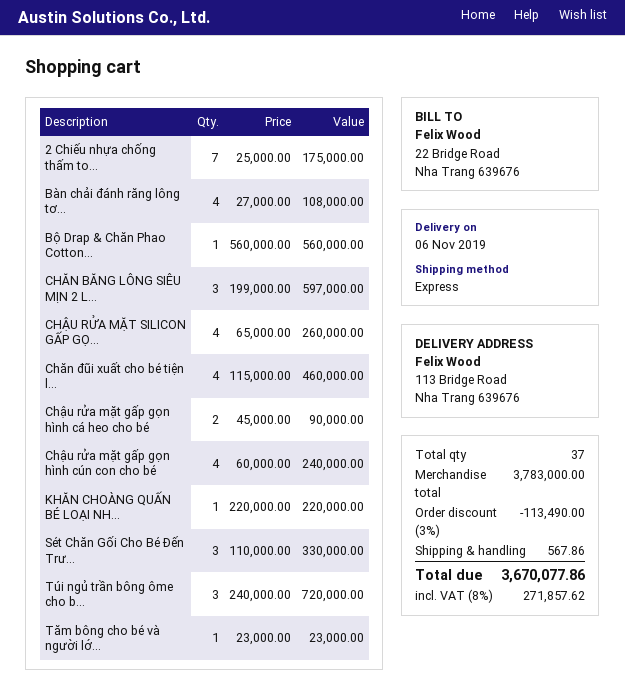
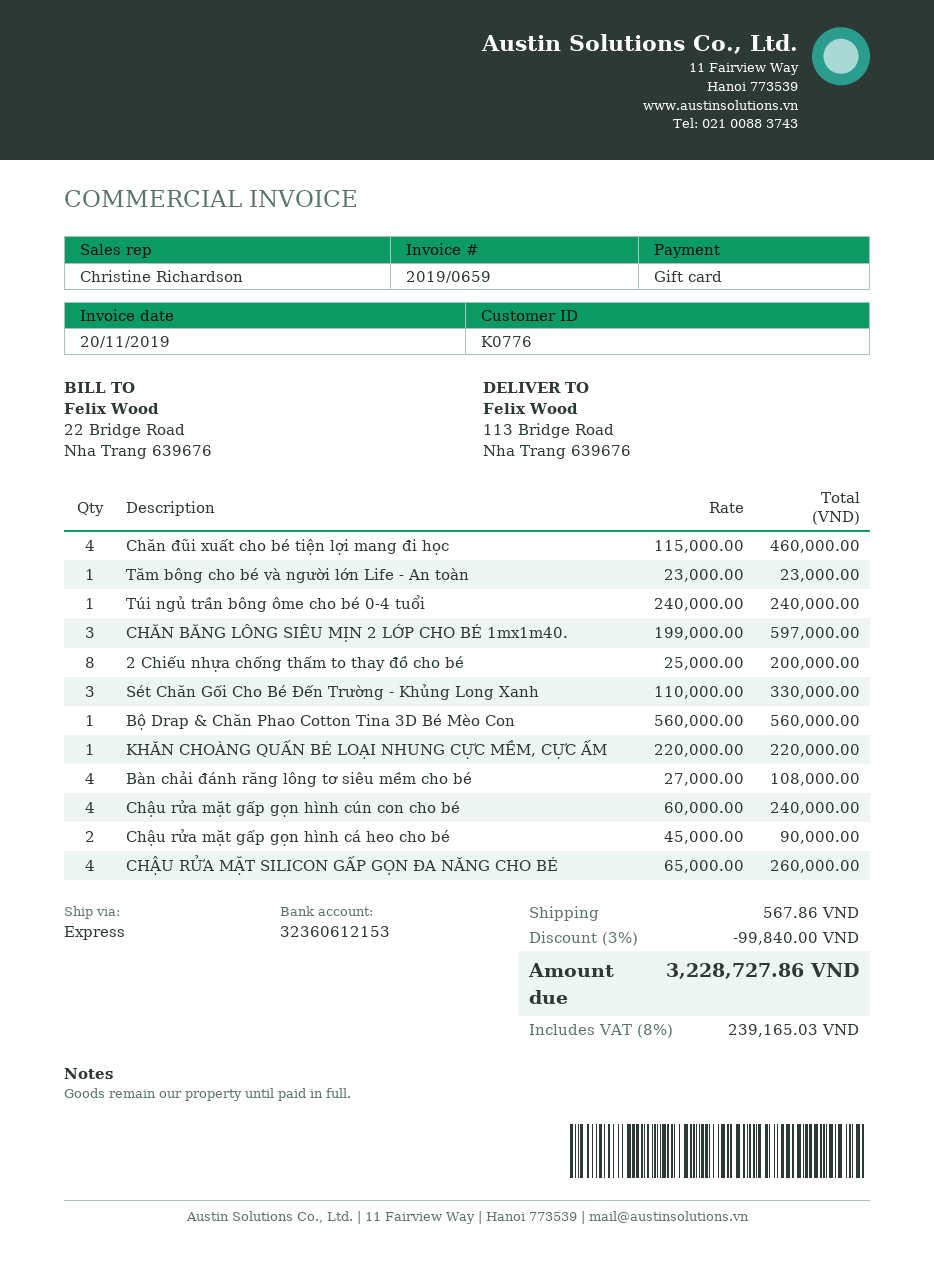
2 Chiếu nhựa chống thấm to...: 7 x 25000.00 = 175000.00 -> 8 x 25000.00 = 200000.00
Túi ngủ trần bông ôme cho b...: 3 x 240000.00 = 720000.00 -> 1 x 240000.00 = 240000.00
discount: 3% = 113490.00 -> 3% = 99840.00
tax: 8% = 271857.62 -> 8% = 239165.03
total: 3670077.86 -> 3228727.86

